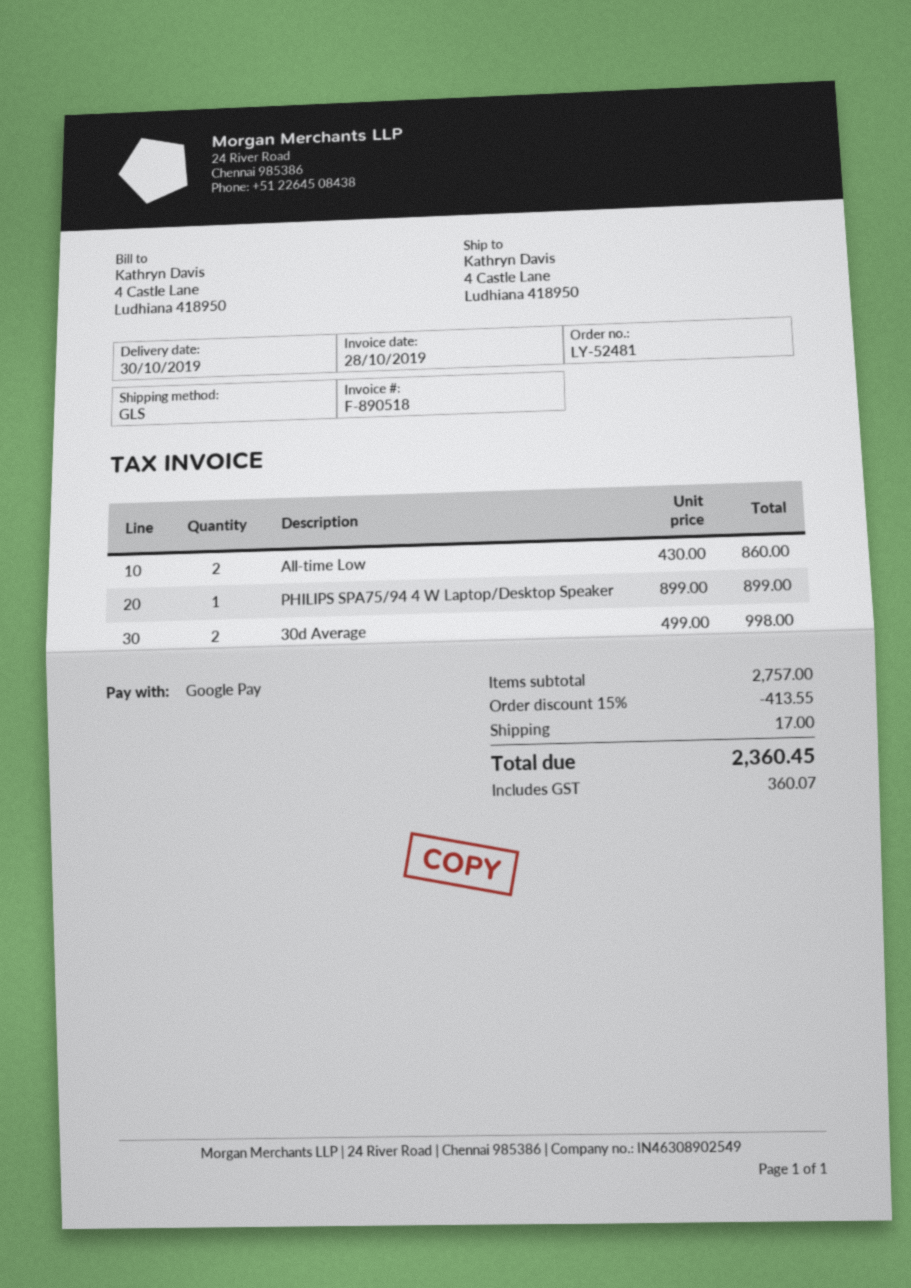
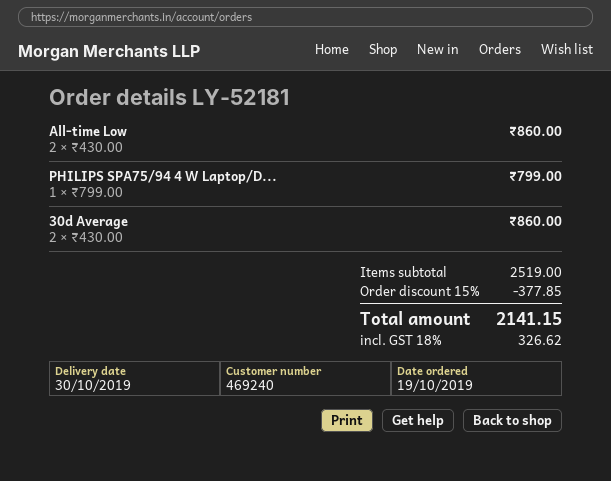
order number: LY-52481 -> LY-52181
PHILIPS SPA75/94 4 W Laptop/Desktop Speaker: 1 x 899.00 = 899.00 -> 1 x 799.00 = 799.00
30d Average: 2 x 499.00 = 998.00 -> 2 x 430.00 = 860.00
subtotal: 2757.00 -> 2519.00
discount: 15% = 413.55 -> 15% = 377.85
shipping: 17.00 -> none
tax: 360.07 -> 326.62
total: 2360.45 -> 2141.15

